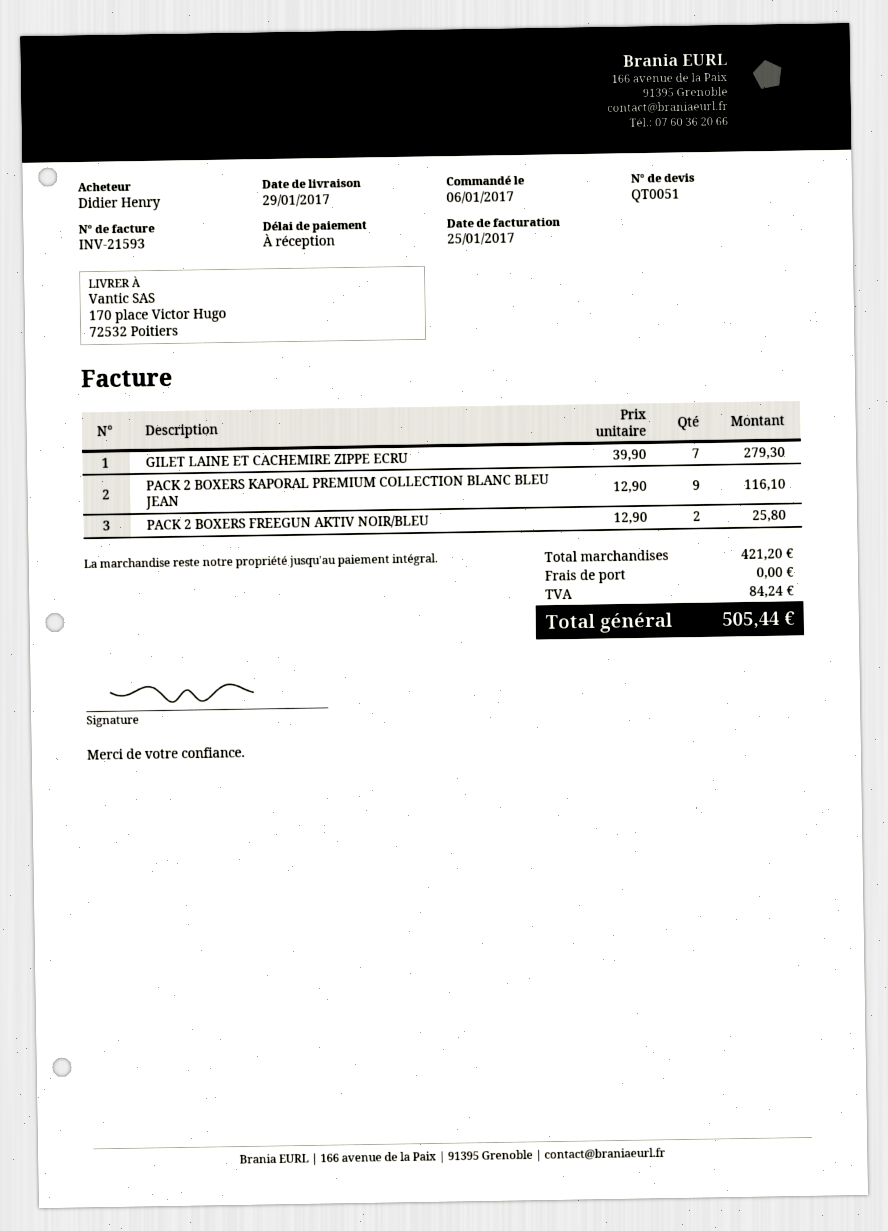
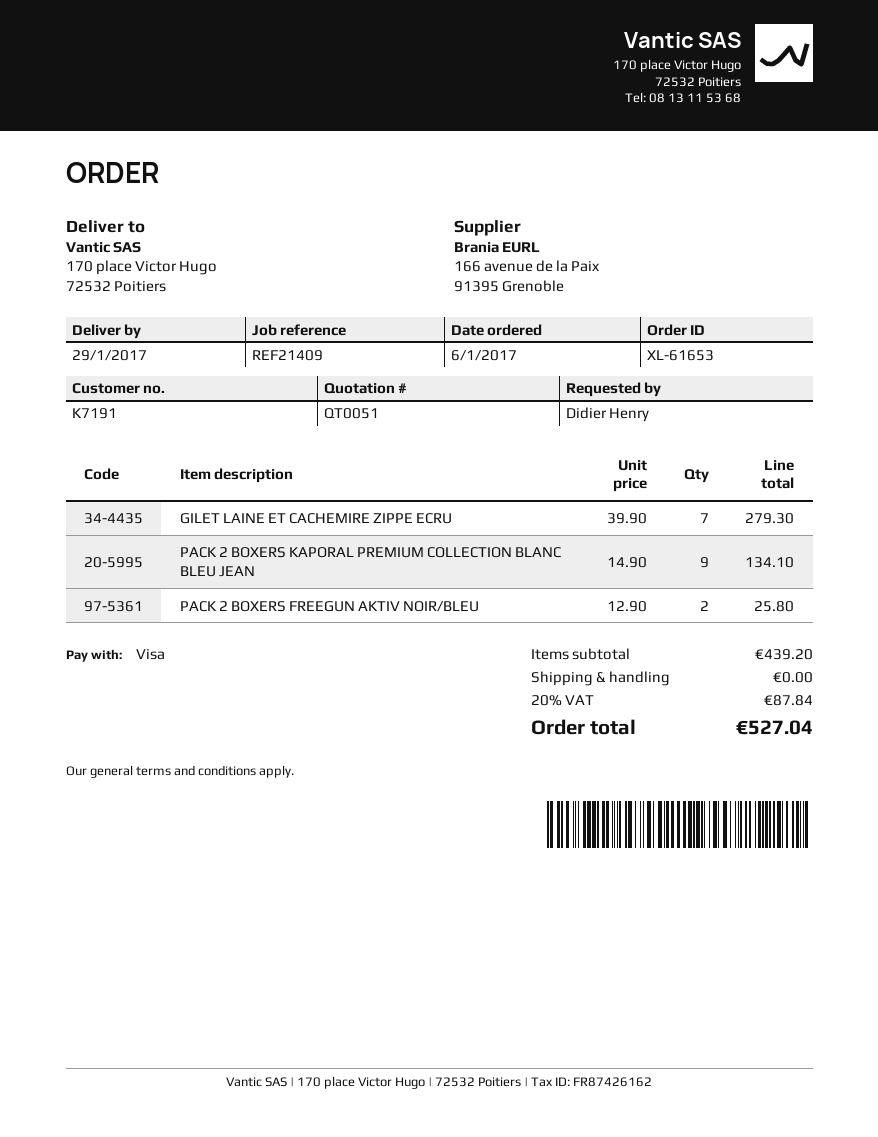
PACK 2 BOXERS KAPORAL PREMIUM COLLECTION BLANC BLEU JEAN: 9 x 12.90 = 116.10 -> 9 x 14.90 = 134.10
subtotal: 421.20 -> 439.20
tax: 84.24 -> 87.84
total: 505.44 -> 527.04

